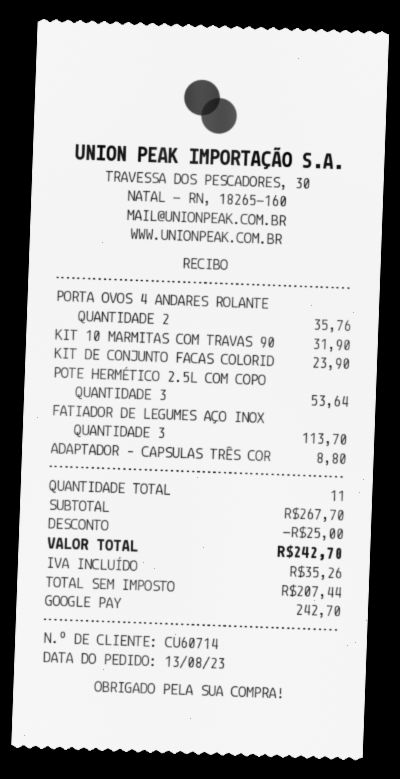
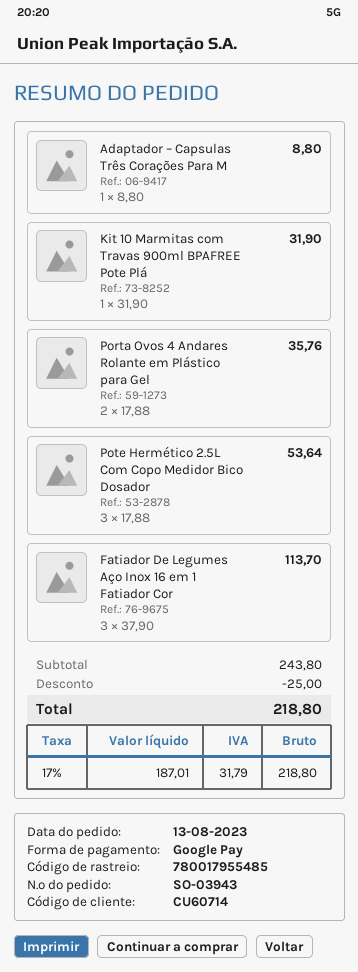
KIT DE CONJUNTO FACAS COLORID: 1 for 23.90 -> none
subtotal: 267.70 -> 243.80
net: 207.44 -> 187.01
tax: 35.26 -> 31.79
total: 242.70 -> 218.80

